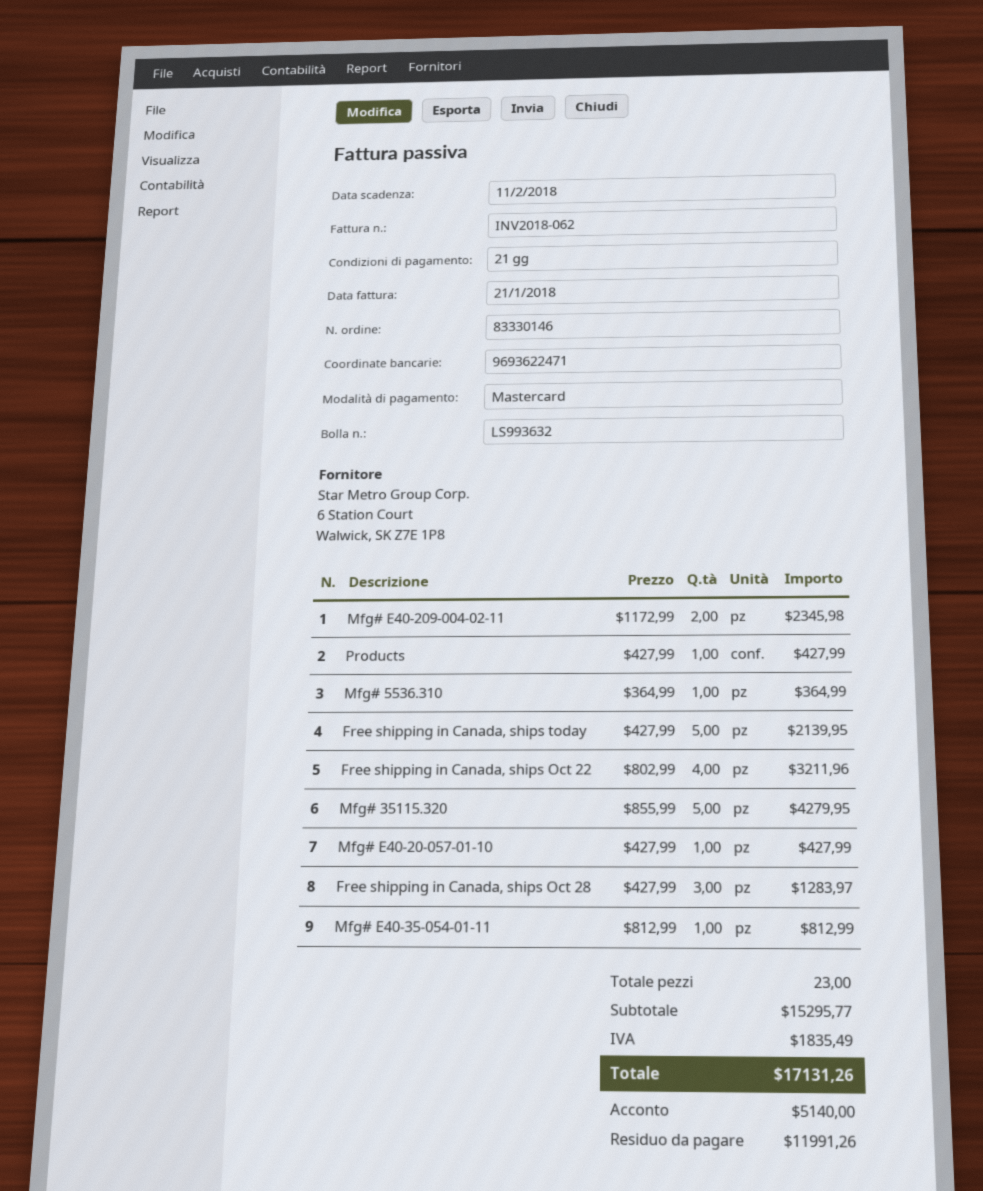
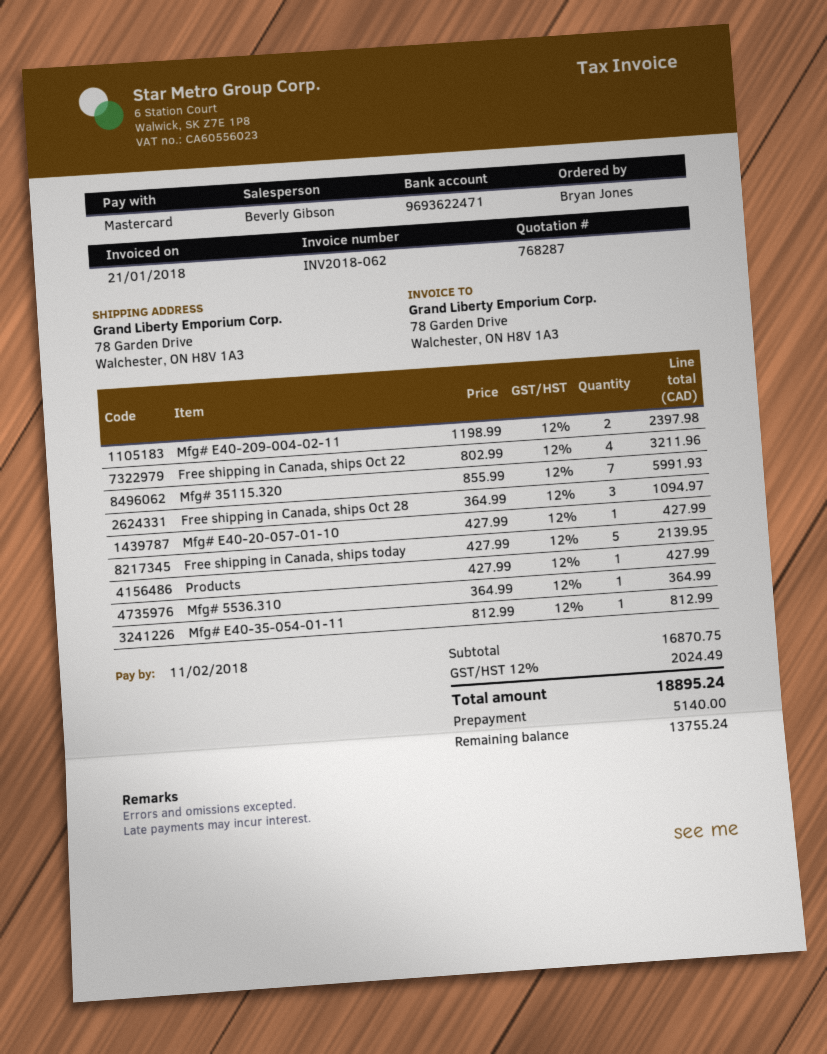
Mfg# E40-209-004-02-11: 2 x 1172.99 = 2345.98 -> 2 x 1198.99 = 2397.98
Mfg# 35115.320: 5 x 855.99 = 4279.95 -> 7 x 855.99 = 5991.93
Free shipping in Canada, ships Oct 28: 3 x 427.99 = 1283.97 -> 3 x 364.99 = 1094.97
subtotal: 15295.77 -> 16870.75
tax: 1835.49 -> 2024.49
total: 17131.26 -> 18895.24
balance: 11991.26 -> 13755.24

